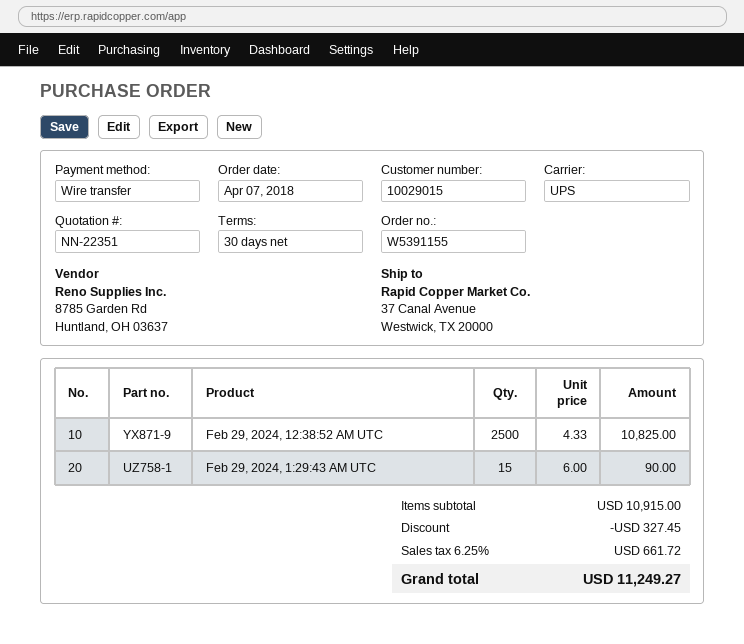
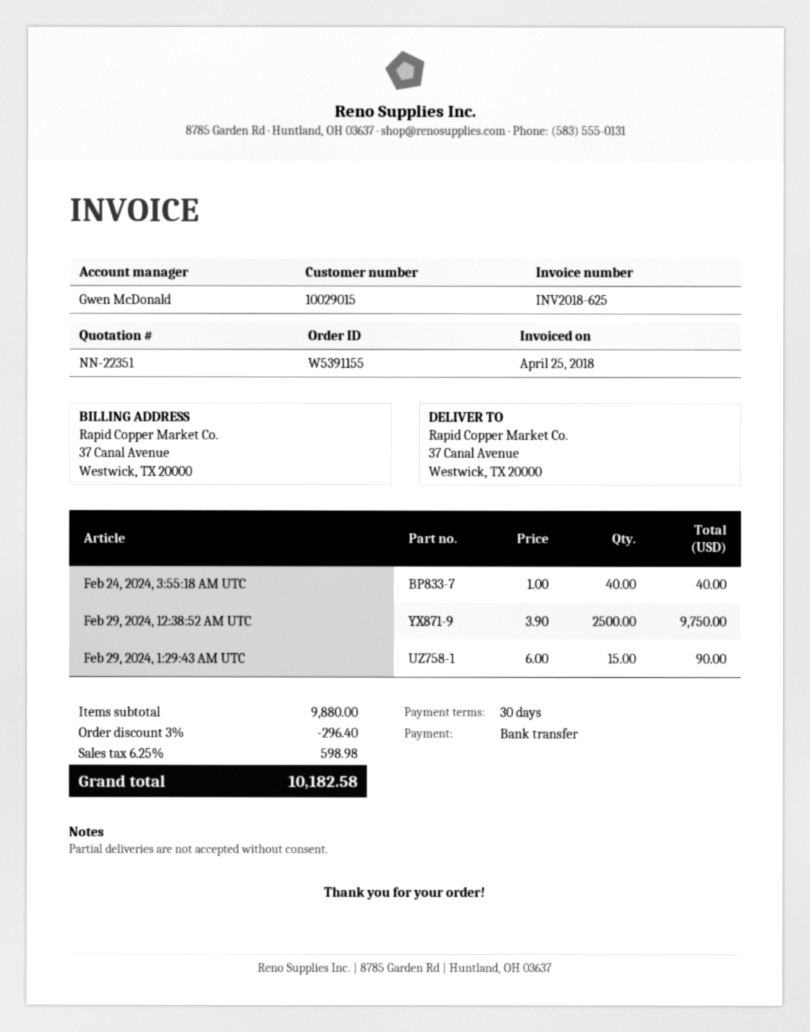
Feb 29, 2024, 12:38:52 AM UTC: 2500 x 4.33 = 10825.00 -> 2500 x 3.90 = 9750.00
Feb 24, 2024, 3:55:18 AM UTC: none -> 40 x 1.00 = 40.00
subtotal: 10915.00 -> 9880.00
discount: 327.45 -> 296.40
tax: 6.25% = 661.72 -> 6.25% = 598.98
total: 11249.27 -> 10182.58

